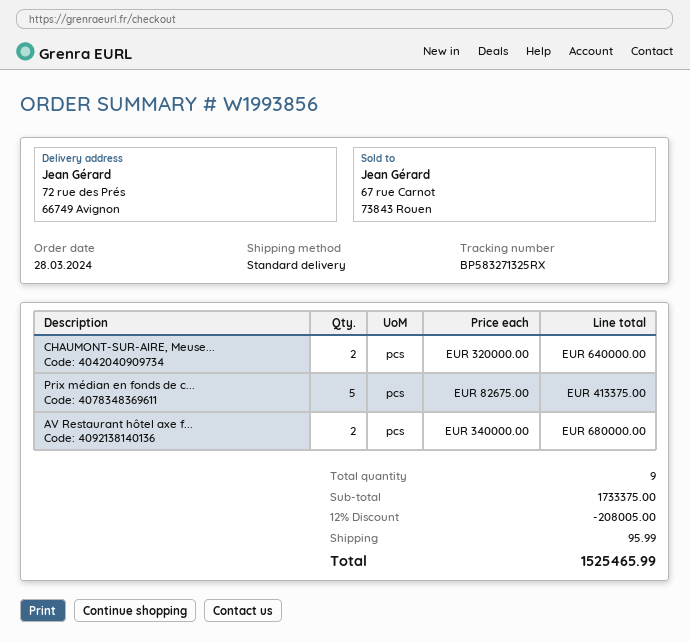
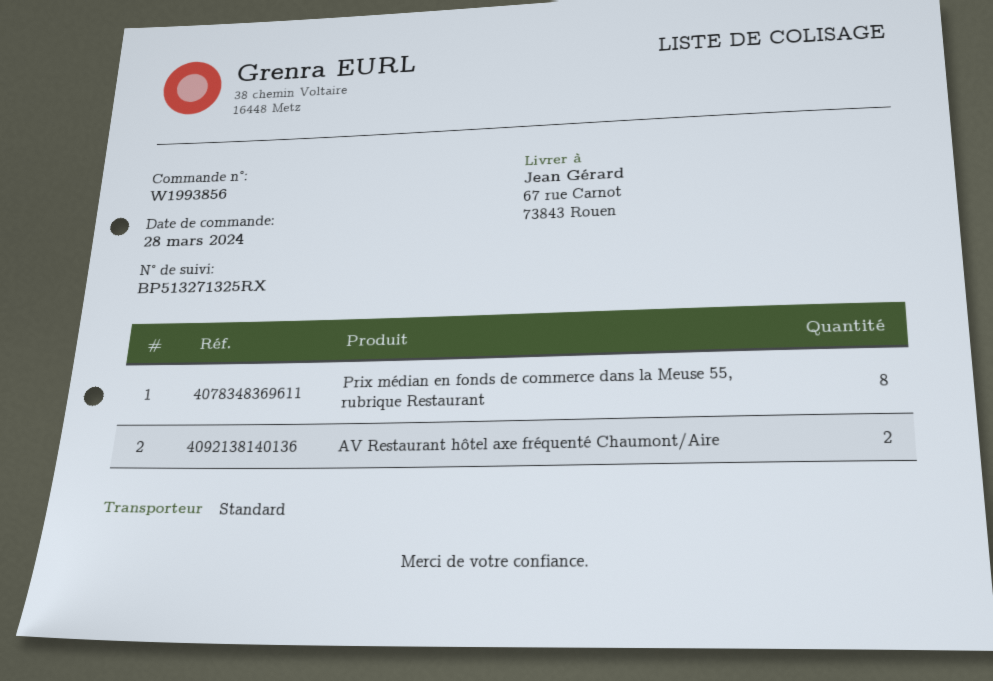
tracking number: BP583271325RX -> BP513271325RX
ship to: 72 rue des Prés, 66749 Avignon -> 67 rue Carnot, 73843 Rouen
CHAUMONT-SUR-AIRE, Meuse...: 2 -> none
Prix médian en fonds de c...: 5 -> 8

